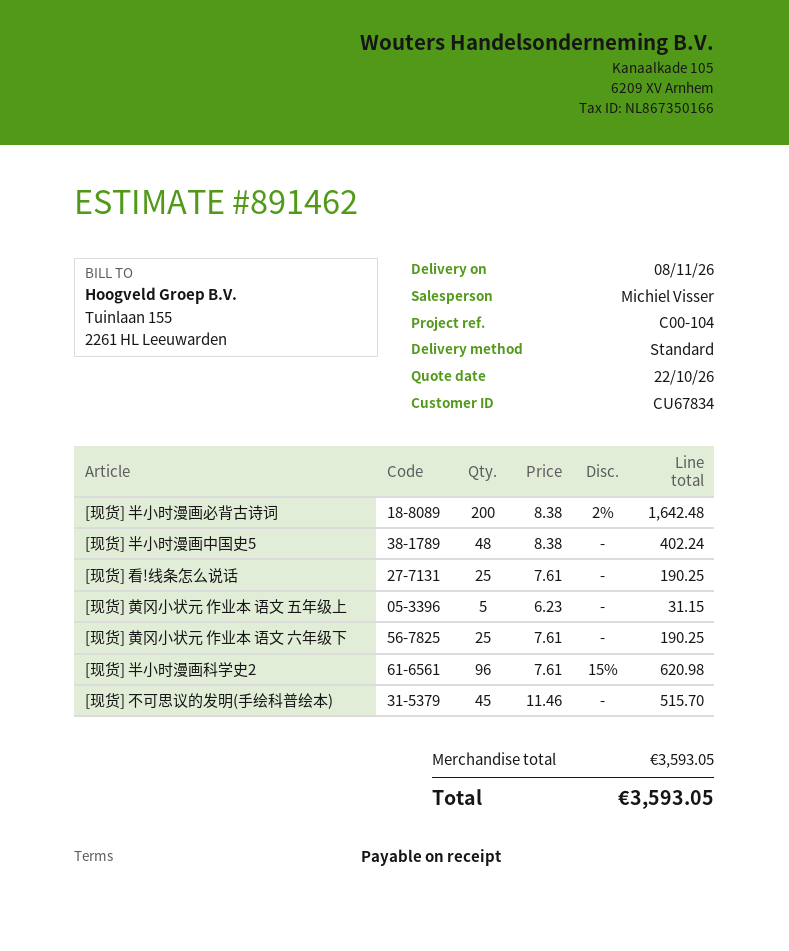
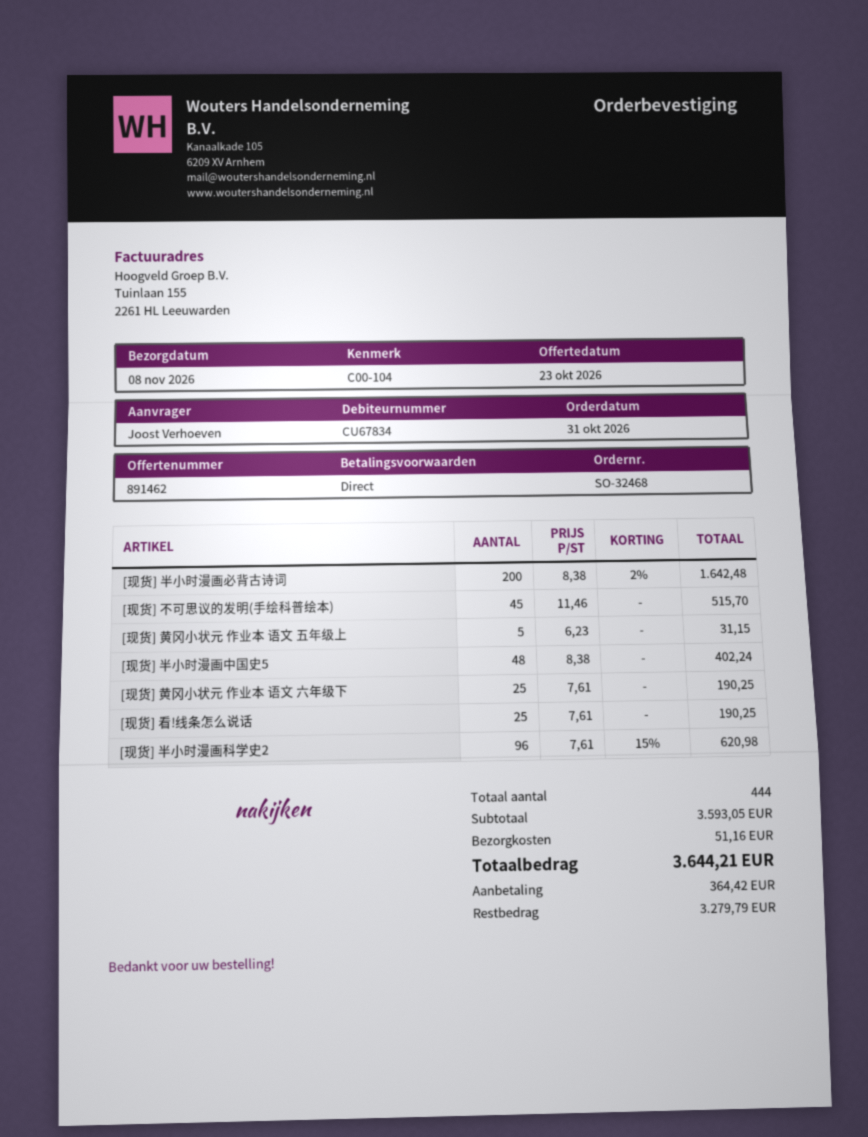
quote date: 2026-10-22 -> 2026-10-23
shipping: none -> 51.16
total: 3593.05 -> 3644.21

